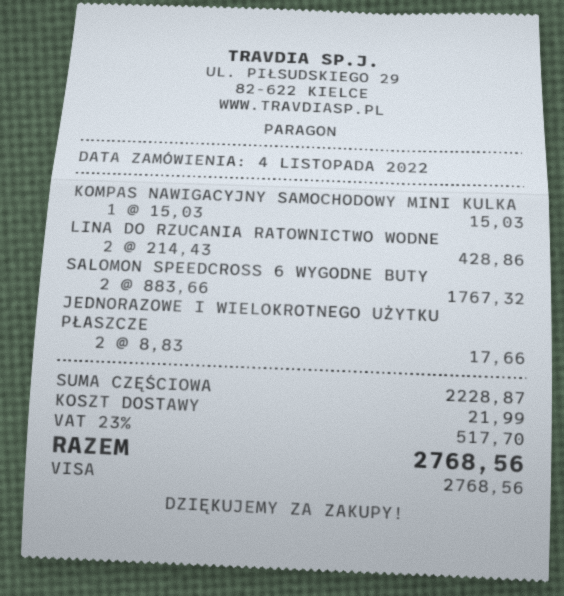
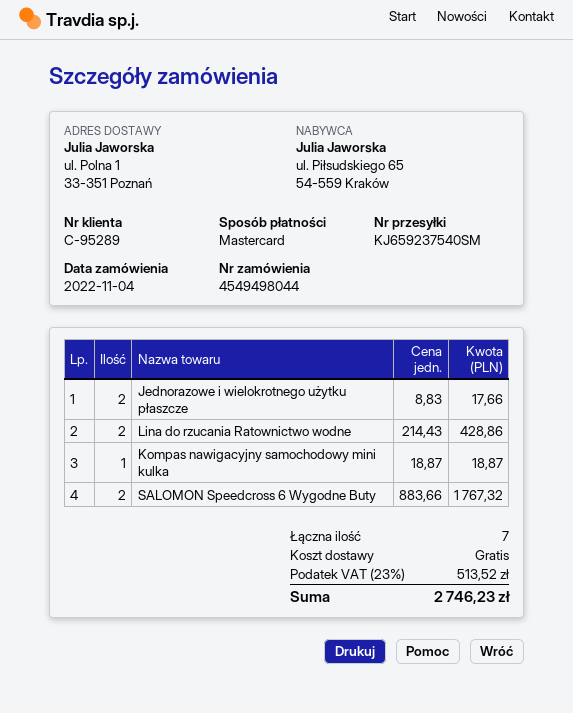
payment method: Visa -> Mastercard
KOMPAS NAWIGACYJNY SAMOCHODOWY MINI KULKA: 1 x 15.03 = 15.03 -> 1 x 18.87 = 18.87
shipping: 21.99 -> 0.00
tax: 23% = 517.70 -> 23% = 513.52
total: 2768.56 -> 2746.23

